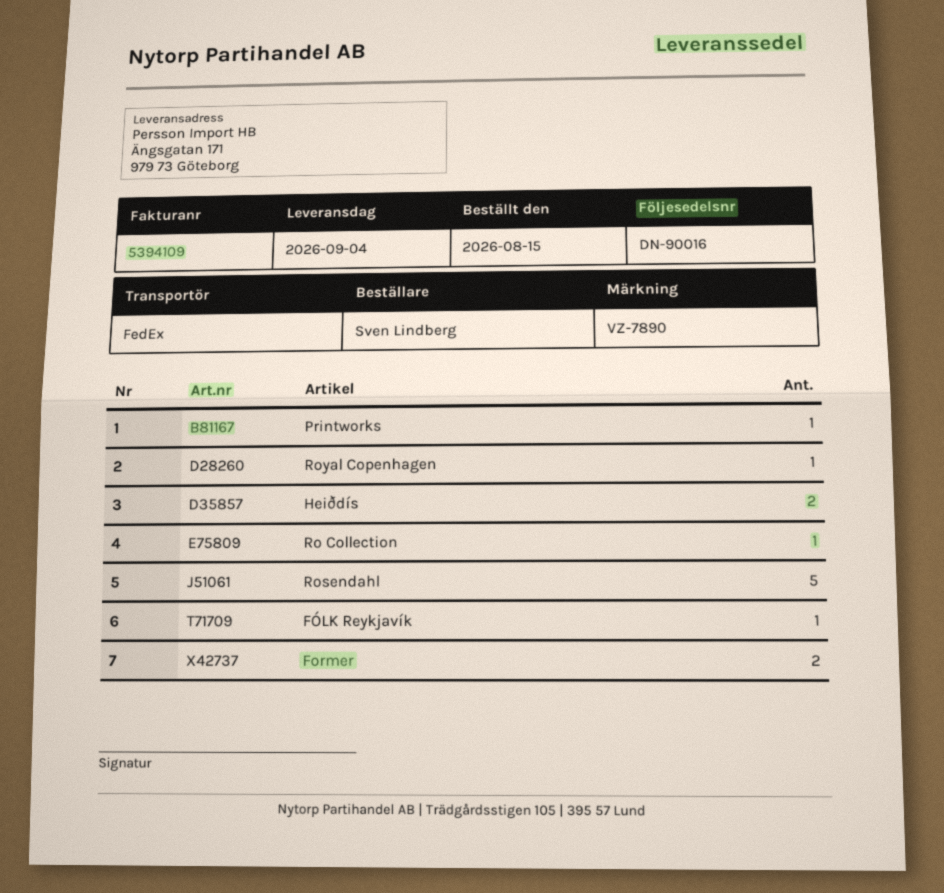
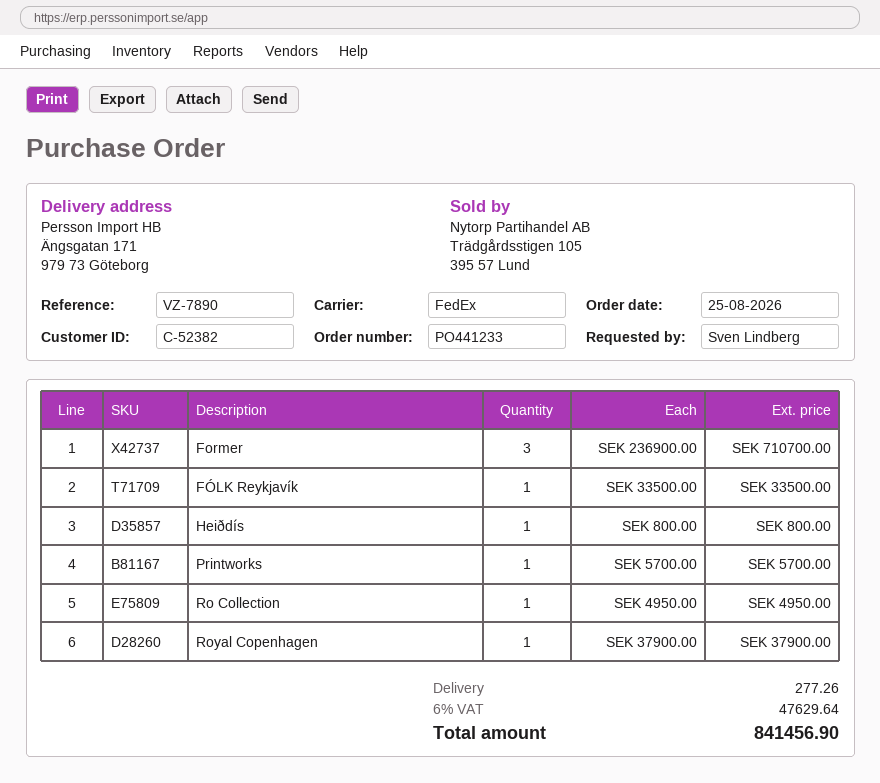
order date: 2026-08-15 -> 2026-08-25
Heiðdís: 2 -> 1
Rosendahl: 5 -> none
Former: 2 -> 3

